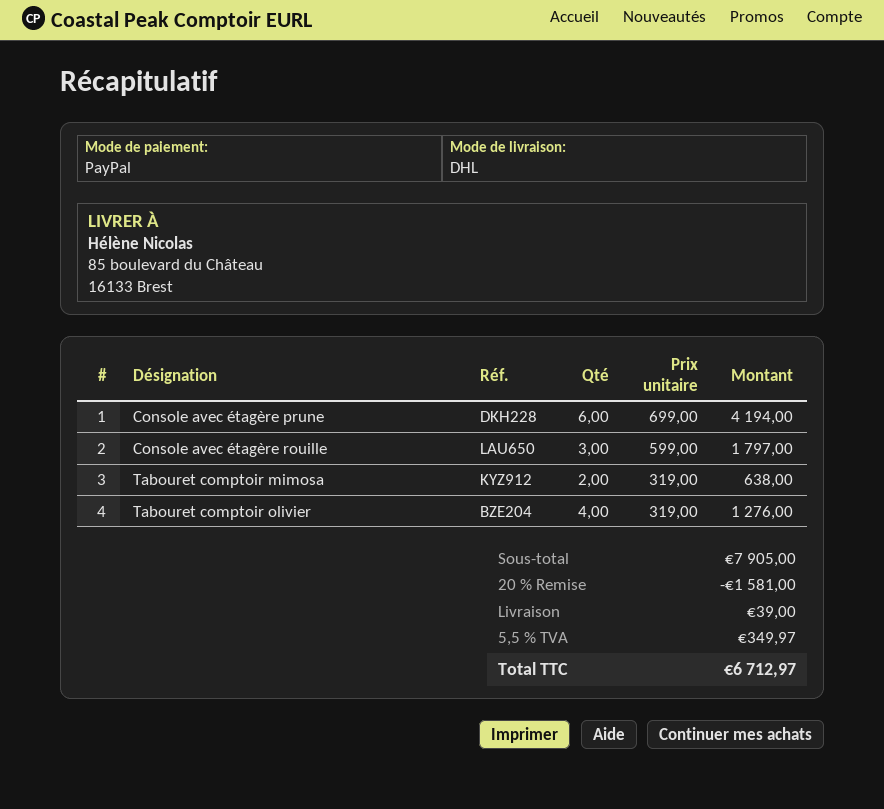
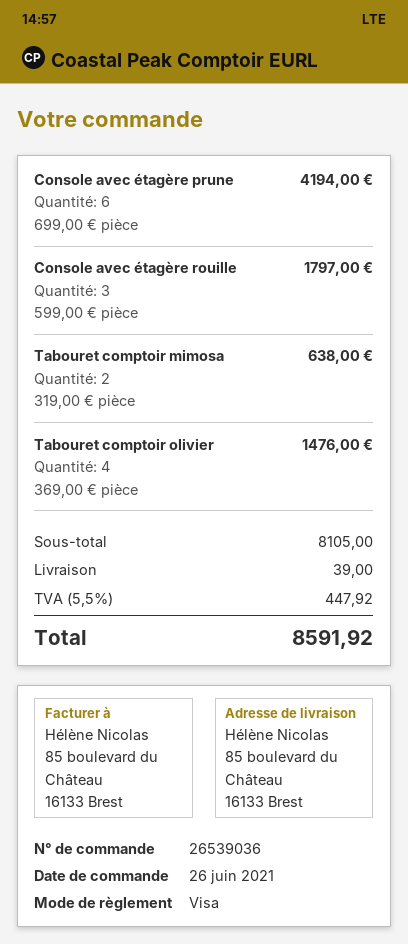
payment method: PayPal -> Visa
Tabouret comptoir olivier: 4 x 319.00 = 1276.00 -> 4 x 369.00 = 1476.00
subtotal: 7905.00 -> 8105.00
discount: 20% = 1581.00 -> none
tax: 5.5% = 349.97 -> 5.5% = 447.92
total: 6712.97 -> 8591.92

